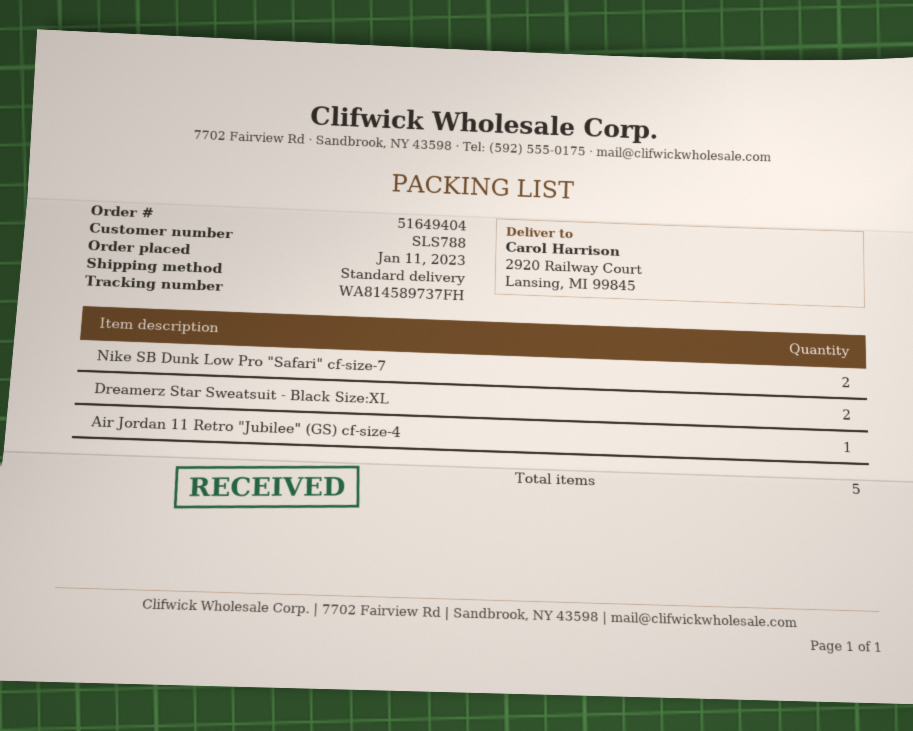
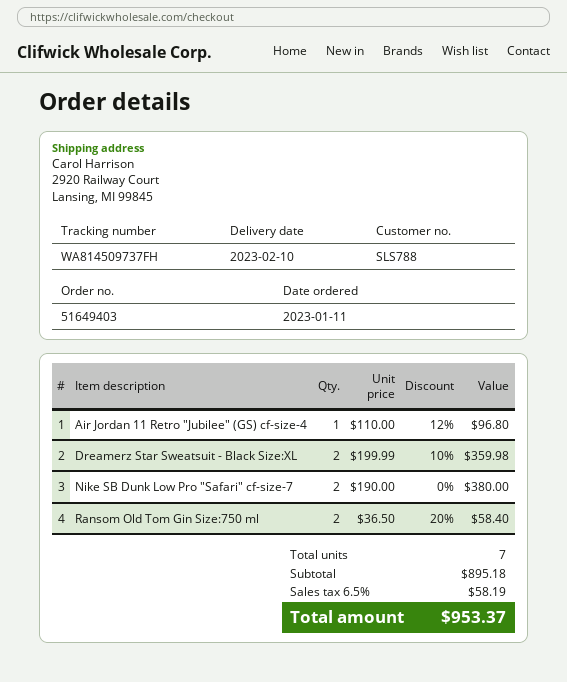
order number: 51649404 -> 51649403
tracking number: WA814589737FH -> WA814509737FH
Ransom Old Tom Gin Size:750 ml: none -> 2
total quantity: 5 -> 7

